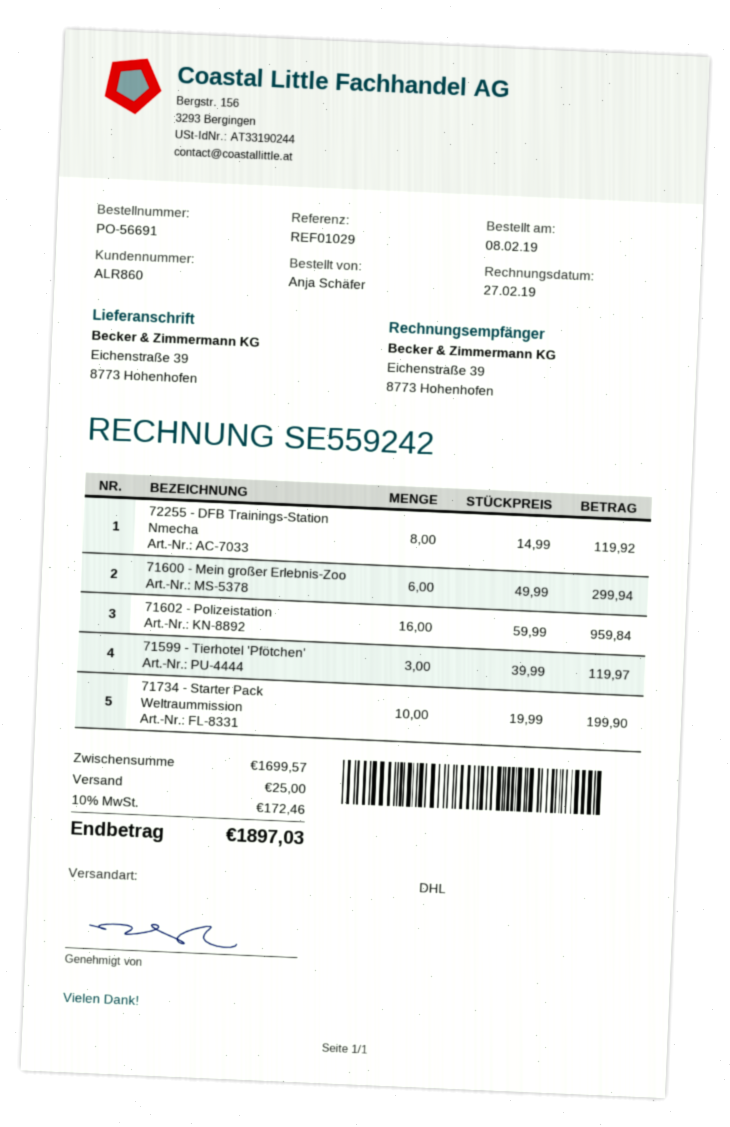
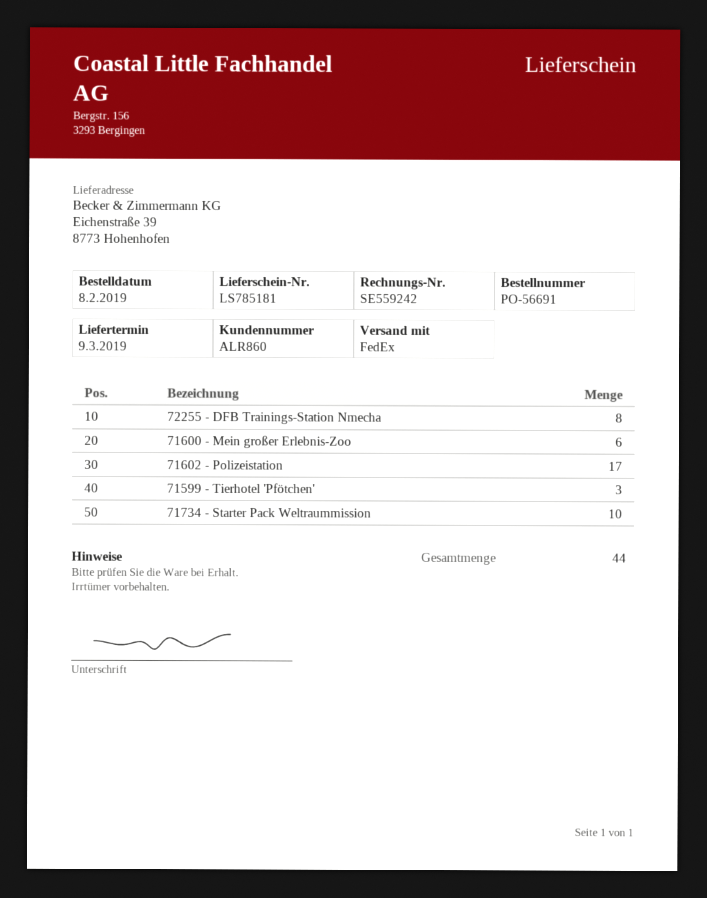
shipping method: DHL -> FedEx
71602 - Polizeistation: 16 -> 17

